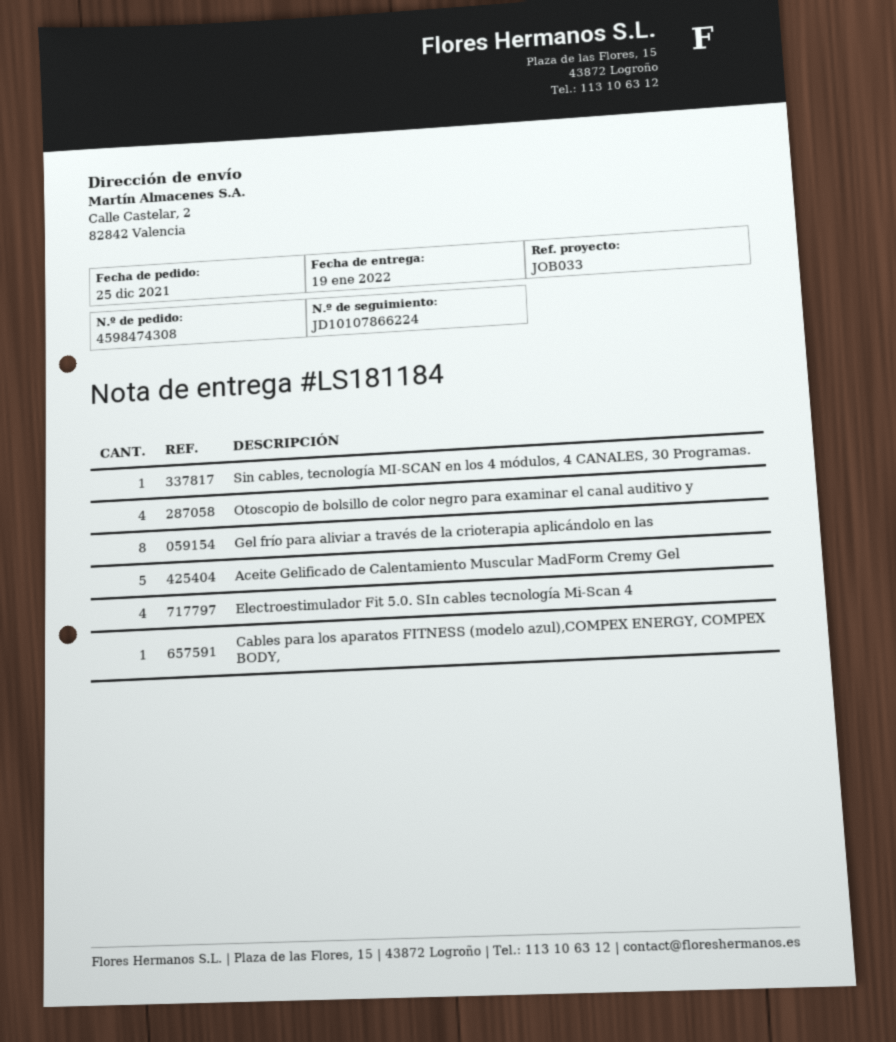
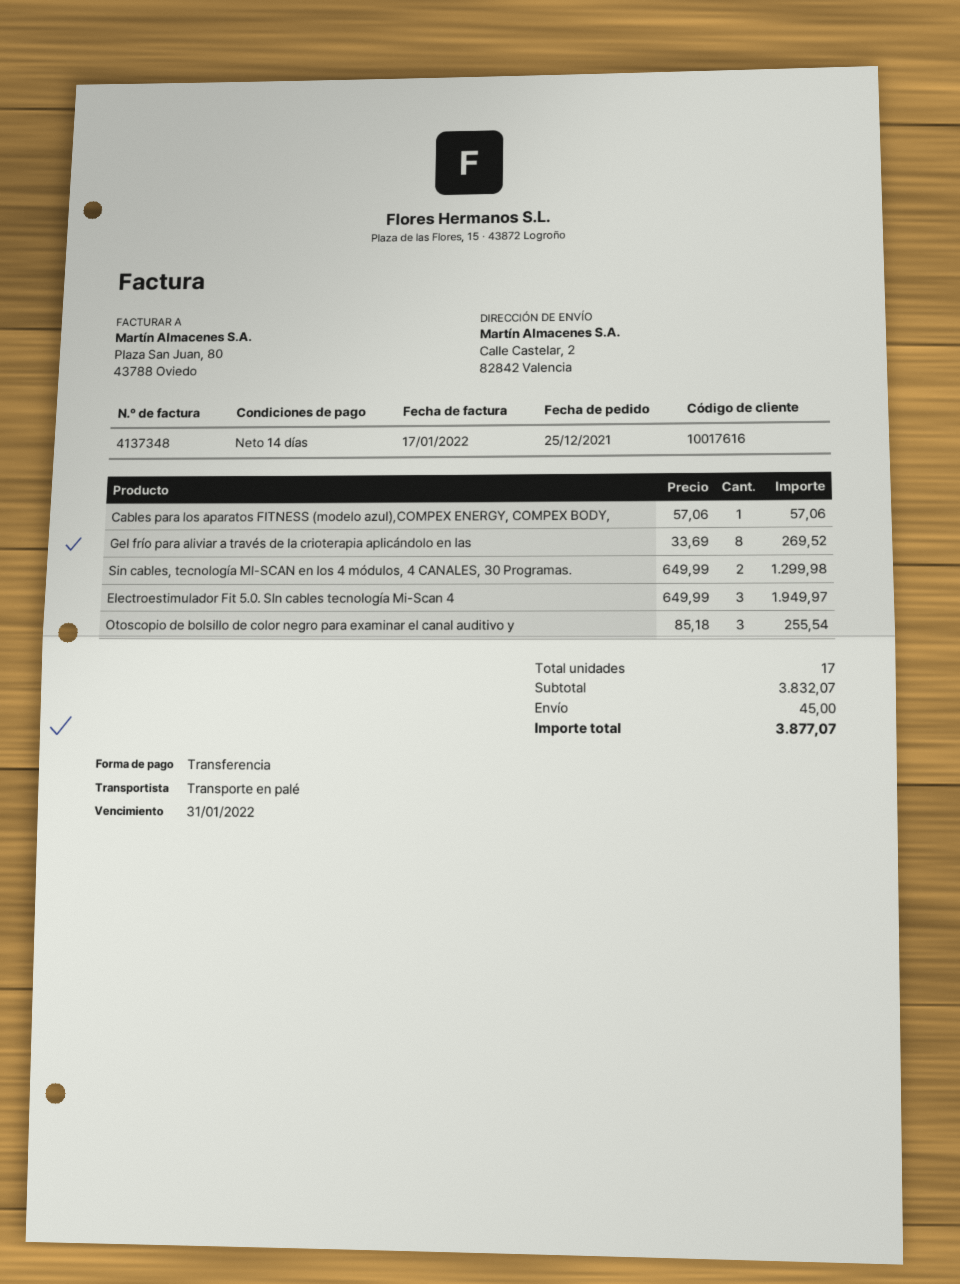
Sin cables, tecnología MI-SCAN en los 4 módulos, 4 CANALES, 30 Programas.: 1 -> 2
Otoscopio de bolsillo de color negro para examinar el canal auditivo y: 4 -> 3
Aceite Gelificado de Calentamiento Muscular MadForm Cremy Gel: 5 -> none
Electroestimulador Fit 5.0. SIn cables tecnología Mi-Scan 4: 4 -> 3

